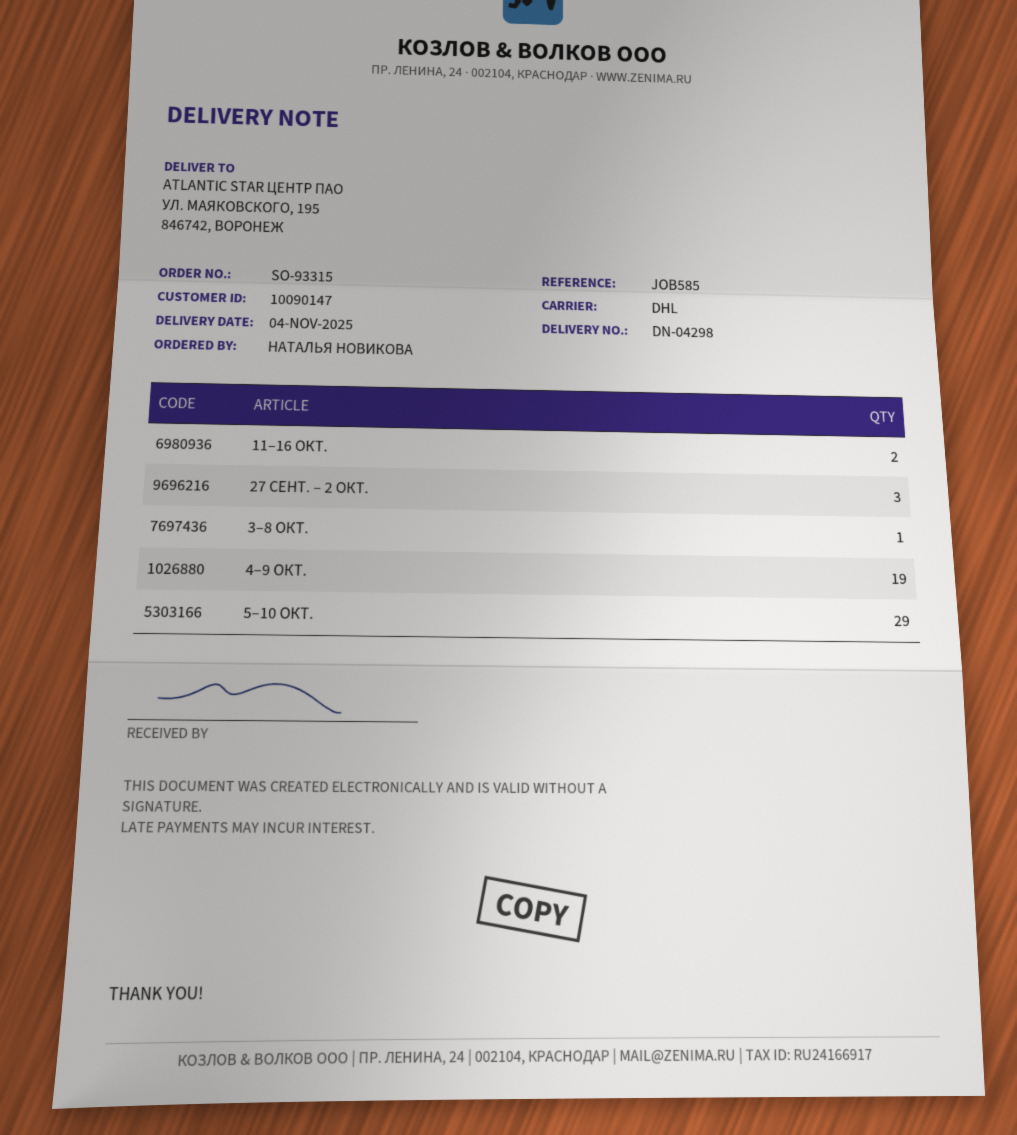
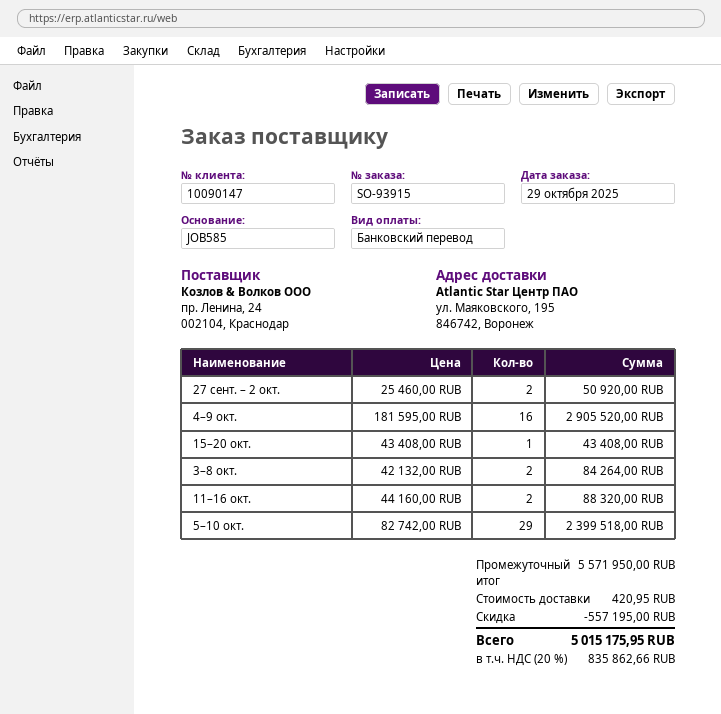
order number: SO-93315 -> SO-93915
27 СЕНТ. – 2 ОКТ.: 3 -> 2
3–8 ОКТ.: 1 -> 2
4–9 ОКТ.: 19 -> 16
15–20 окт.: none -> 1

